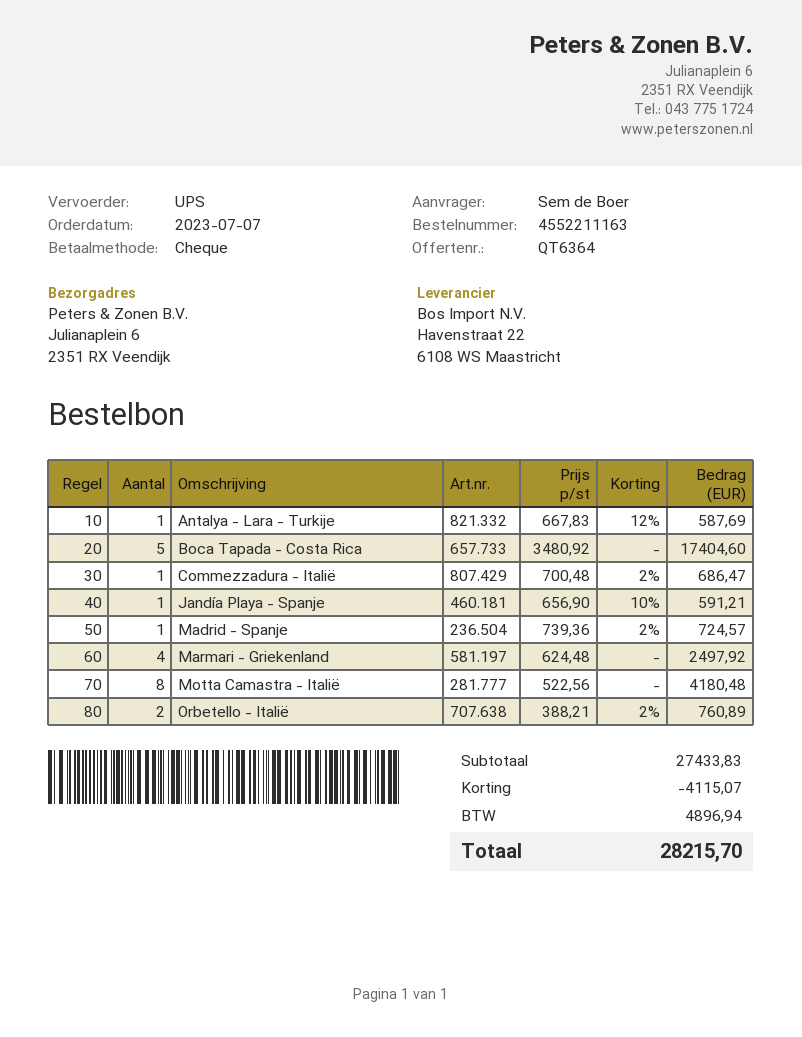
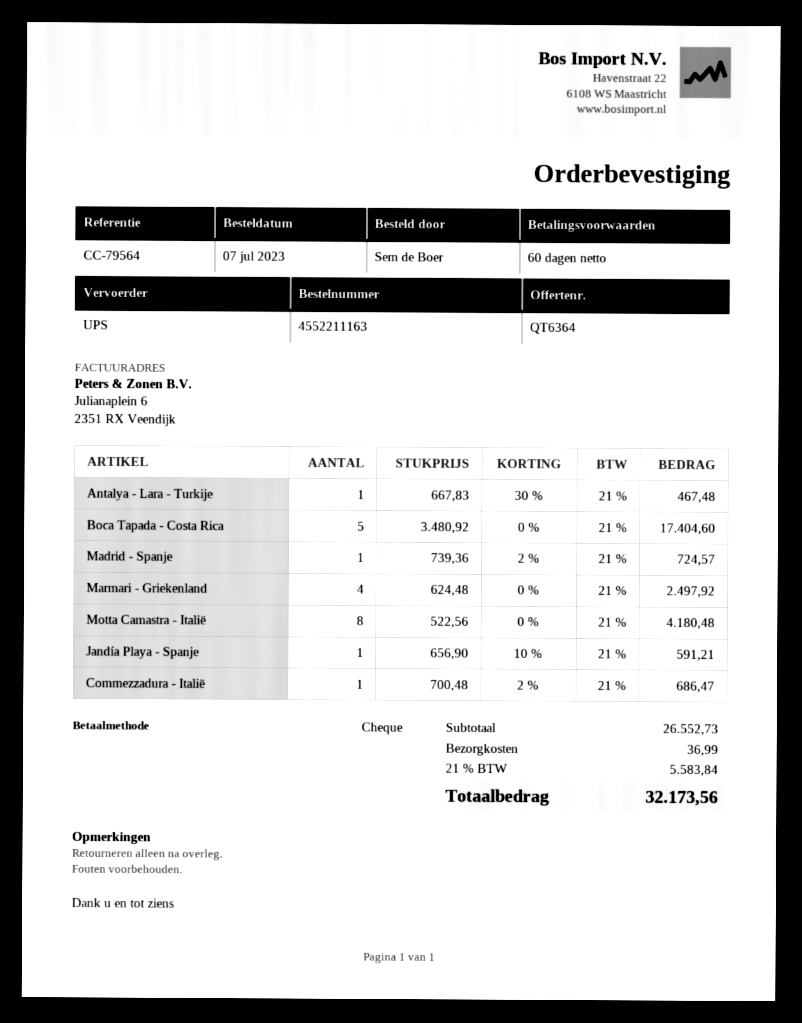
Antalya - Lara - Turkije: 1 x 667.83 - 12% = 587.69 -> 1 x 667.83 - 30% = 467.48
Orbetello - Italië: 2 x 388.21 - 2% = 760.89 -> none
subtotal: 27433.83 -> 26552.73
discount: 4115.07 -> none
shipping: none -> 36.99
tax: 4896.94 -> 5583.84
total: 28215.70 -> 32173.56

